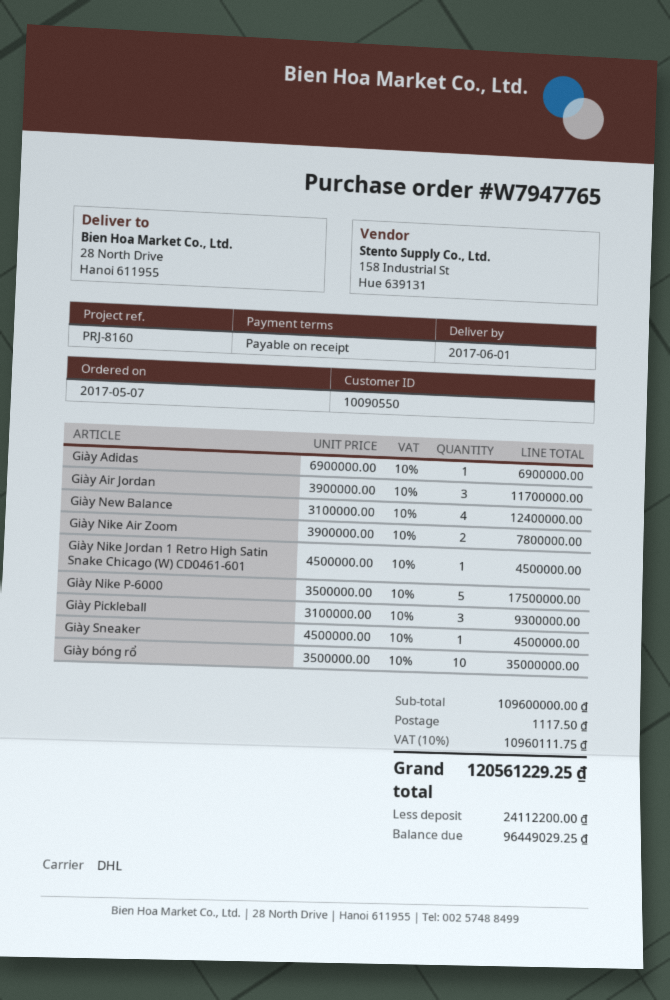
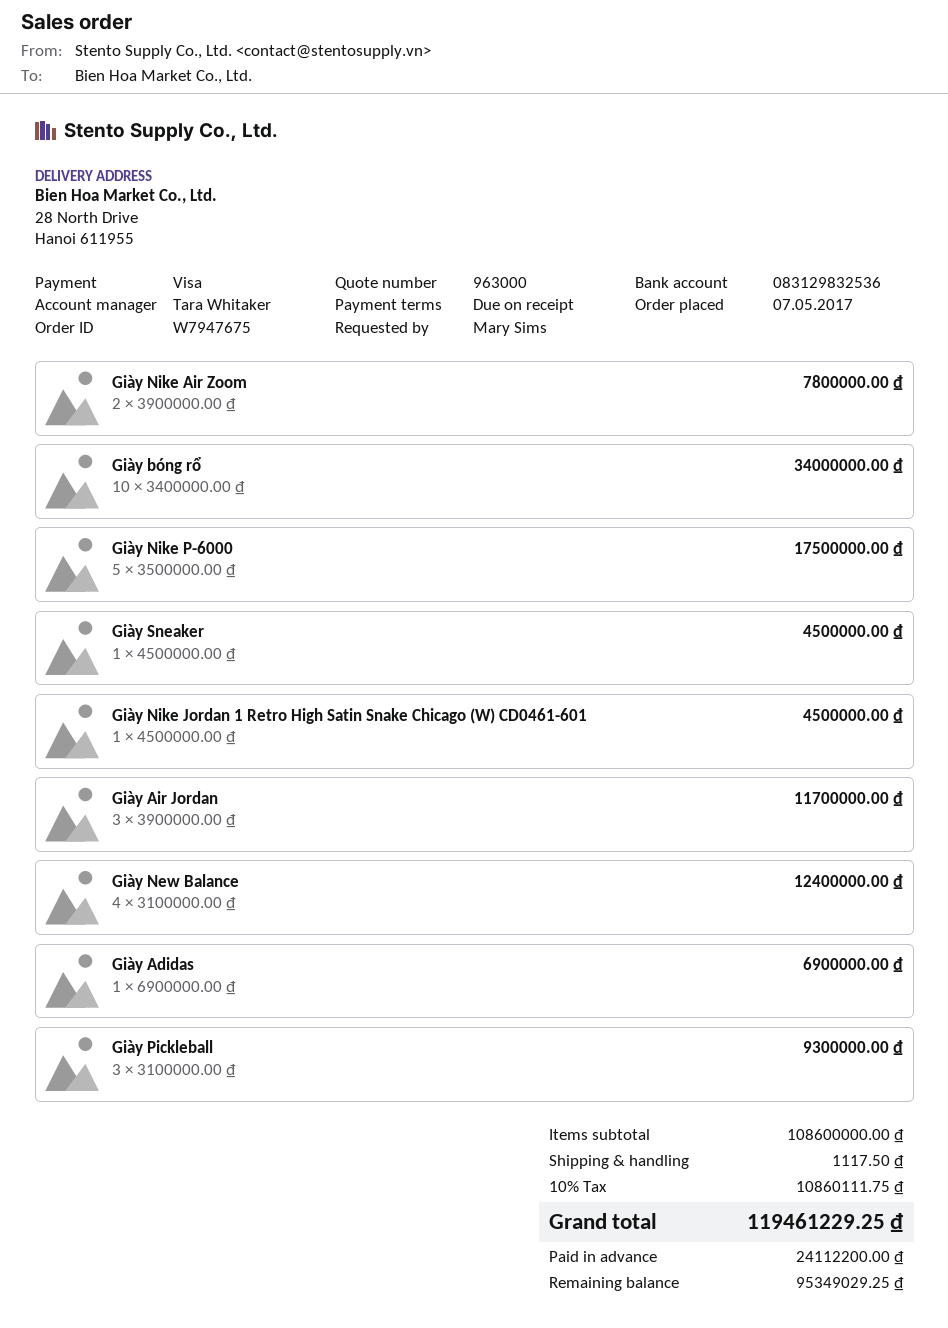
order number: W7947765 -> W7947675
Giày bóng rổ: 10 x 3500000.00 = 35000000.00 -> 10 x 3400000.00 = 34000000.00
subtotal: 109600000.00 -> 108600000.00
tax: 10% = 10960111.75 -> 10% = 10860111.75
total: 120561229.25 -> 119461229.25
balance: 96449029.25 -> 95349029.25

